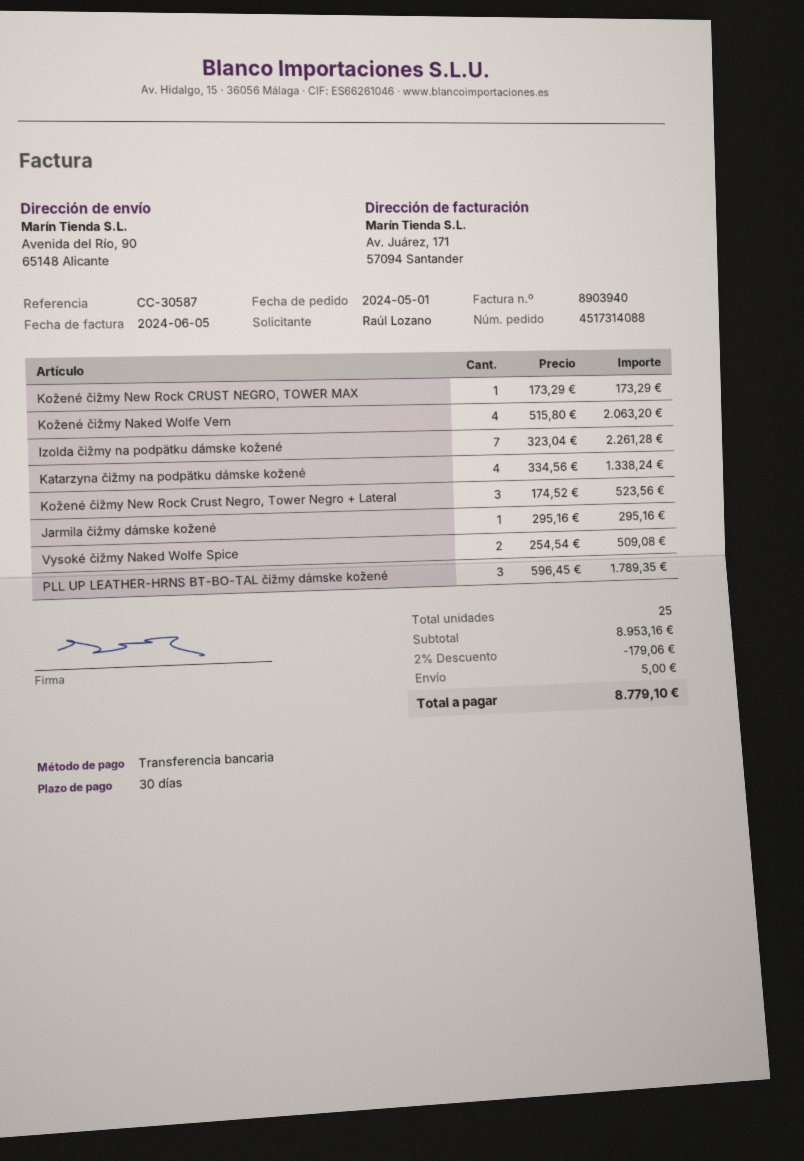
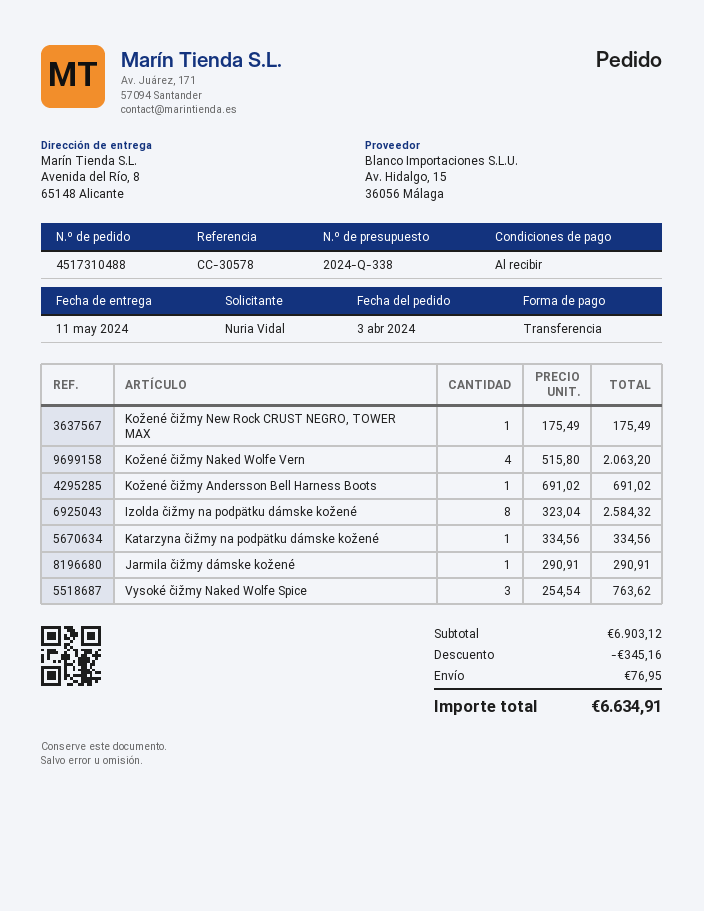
order number: 4517314088 -> 4517310488
order date: 2024-05-01 -> 2024-04-03
payment terms: 30 days -> on receipt
reference: CC-30587 -> CC-30578
ordered by: Raúl Lozano -> Nuria Vidal
ship to: Avenida del Río, 90, 65148 Alicante -> Avenida del Río, 8, 65148 Alicante
Kožené čižmy New Rock CRUST NEGRO, TOWER MAX: 1 x 173.29 = 173.29 -> 1 x 175.49 = 175.49
Izolda čižmy na podpätku dámske kožené: 7 x 323.04 = 2261.28 -> 8 x 323.04 = 2584.32
Katarzyna čižmy na podpätku dámske kožené: 4 x 334.56 = 1338.24 -> 1 x 334.56 = 334.56
Kožené čižmy New Rock Crust Negro, Tower Negro + Lateral: 3 x 174.52 = 523.56 -> none
Jarmila čižmy dámske kožené: 1 x 295.16 = 295.16 -> 1 x 290.91 = 290.91
Vysoké čižmy Naked Wolfe Spice: 2 x 254.54 = 509.08 -> 3 x 254.54 = 763.62
PLL UP LEATHER-HRNS BT-BO-TAL čižmy dámske kožené: 3 x 596.45 = 1789.35 -> none
Kožené čižmy Andersson Bell Harness Boots: none -> 1 x 691.02 = 691.02
subtotal: 8953.16 -> 6903.12
discount: 179.06 -> 345.16
shipping: 5.00 -> 76.95
total: 8779.10 -> 6634.91

